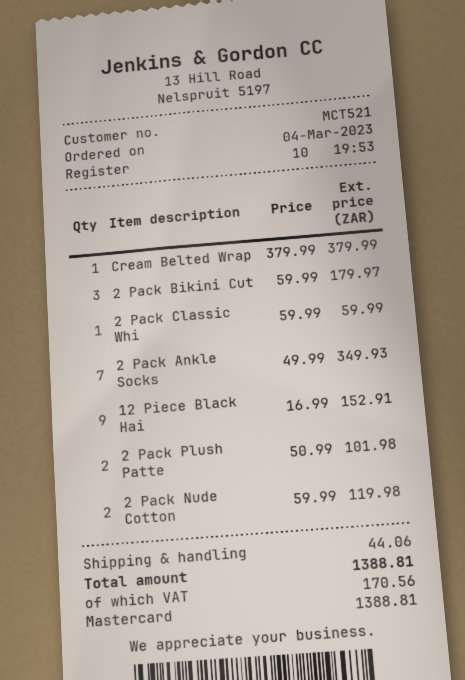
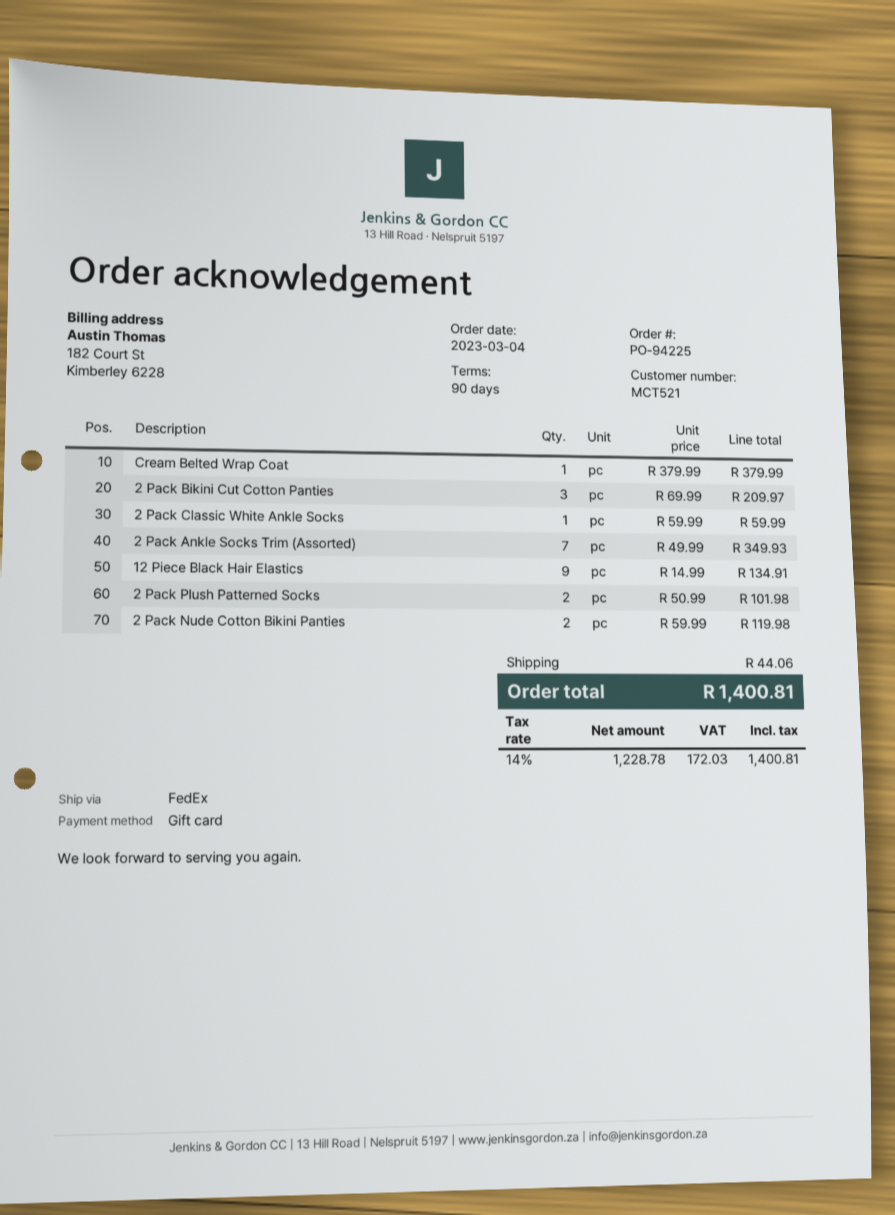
payment method: Mastercard -> gift card
2 Pack Bikini Cut: 3 x 59.99 = 179.97 -> 3 x 69.99 = 209.97
12 Piece Black Hai: 9 x 16.99 = 152.91 -> 9 x 14.99 = 134.91
tax: 170.56 -> 172.03
total: 1388.81 -> 1400.81

